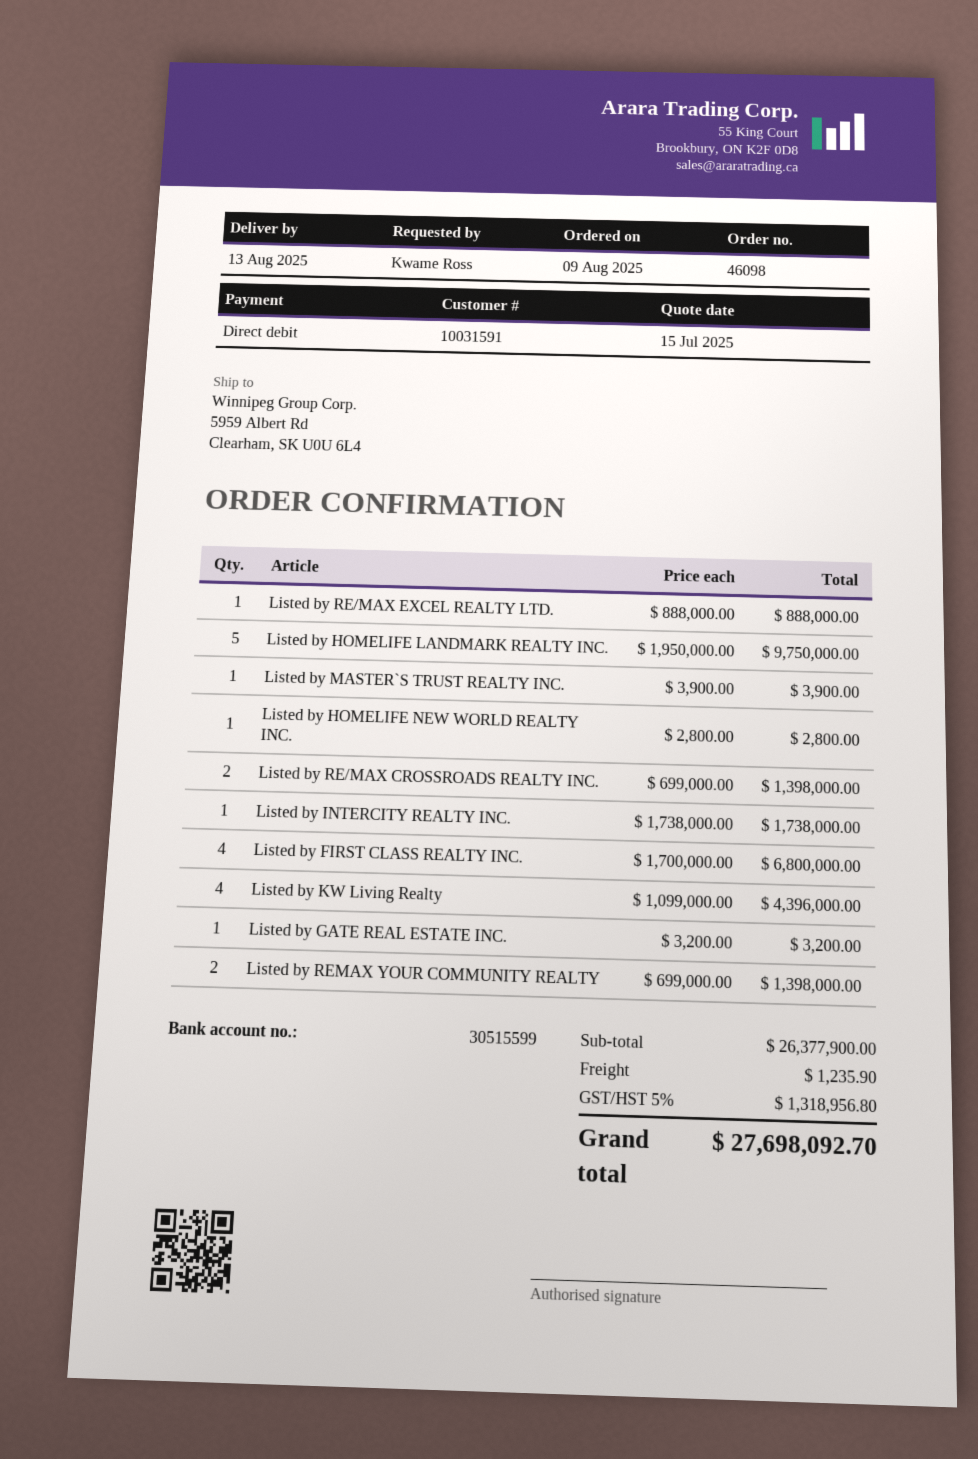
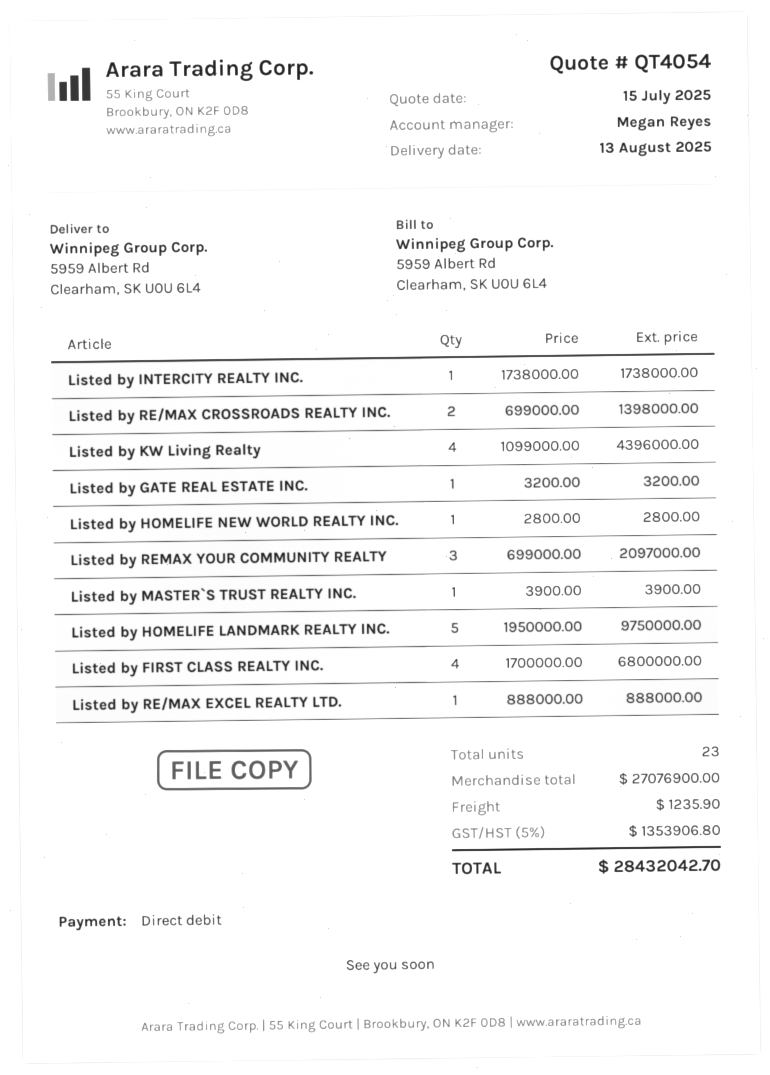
Listed by REMAX YOUR COMMUNITY REALTY: 2 x 699000.00 = 1398000.00 -> 3 x 699000.00 = 2097000.00
subtotal: 26377900.00 -> 27076900.00
tax: 5% = 1318956.80 -> 5% = 1353906.80
total: 27698092.70 -> 28432042.70

